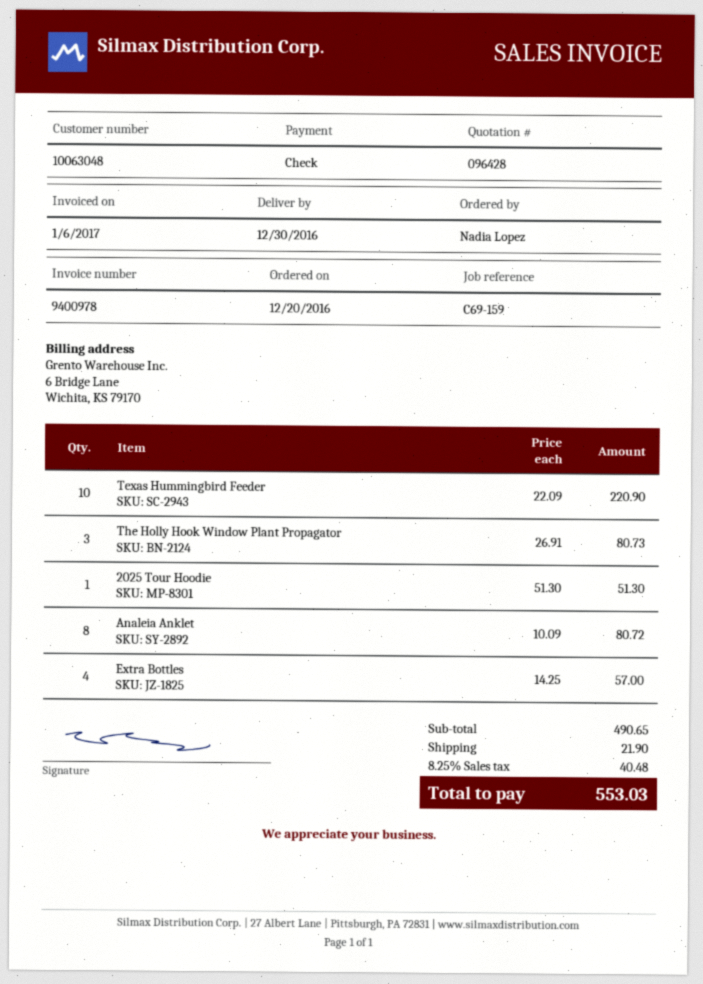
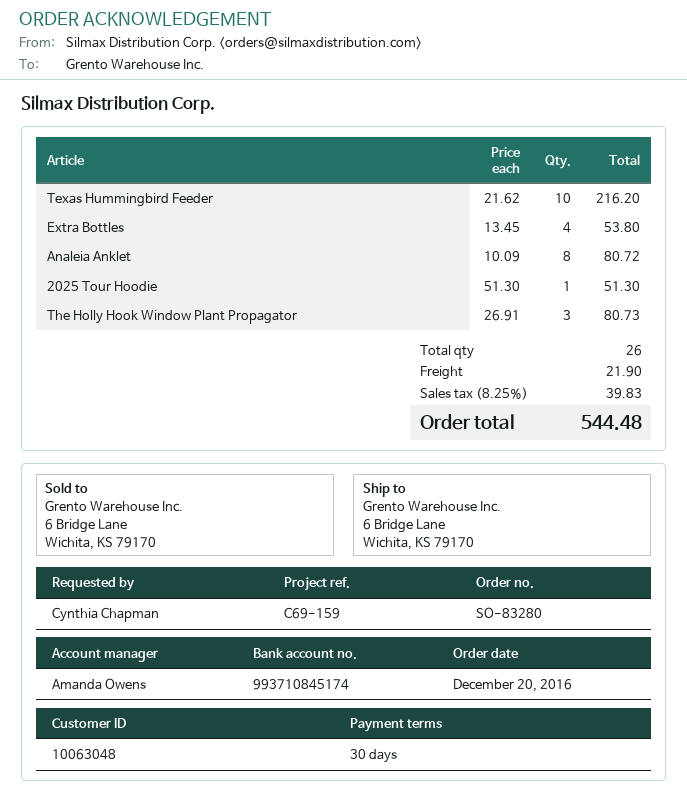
ordered by: Nadia Lopez -> Cynthia Chapman
Texas Hummingbird Feeder: 10 x 22.09 = 220.90 -> 10 x 21.62 = 216.20
Extra Bottles: 4 x 14.25 = 57.00 -> 4 x 13.45 = 53.80
tax: 8.25% = 40.48 -> 8.25% = 39.83
total: 553.03 -> 544.48

